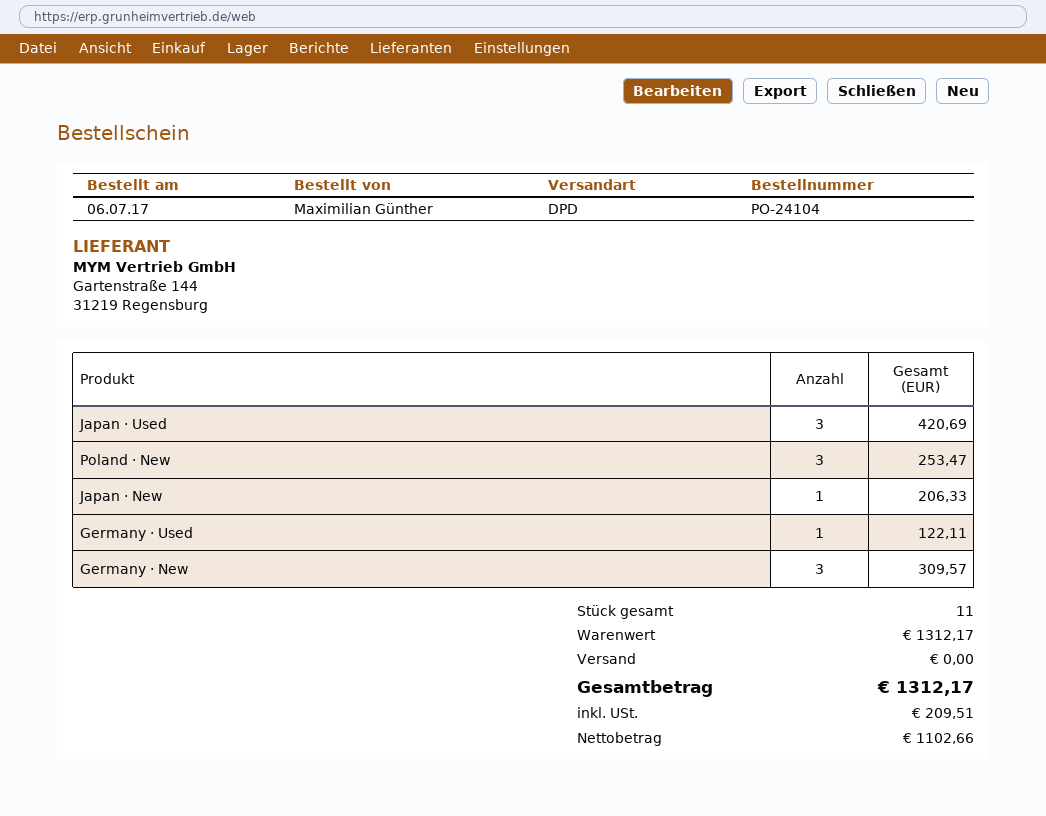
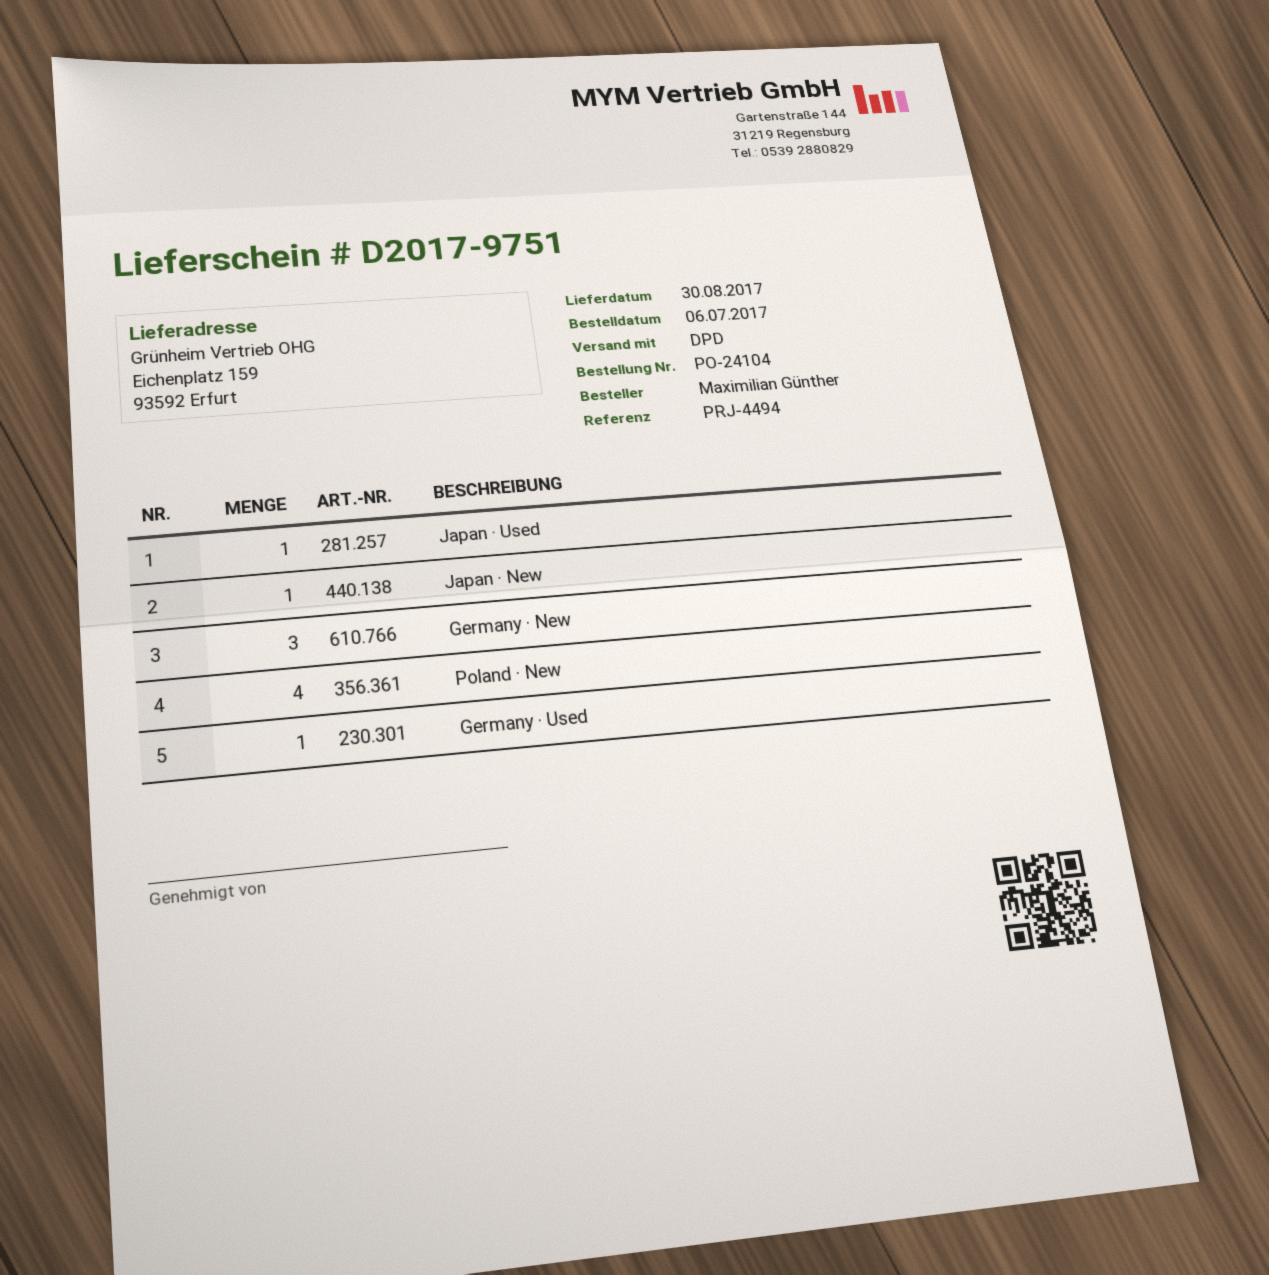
Japan · Used: 3 -> 1
Poland · New: 3 -> 4

